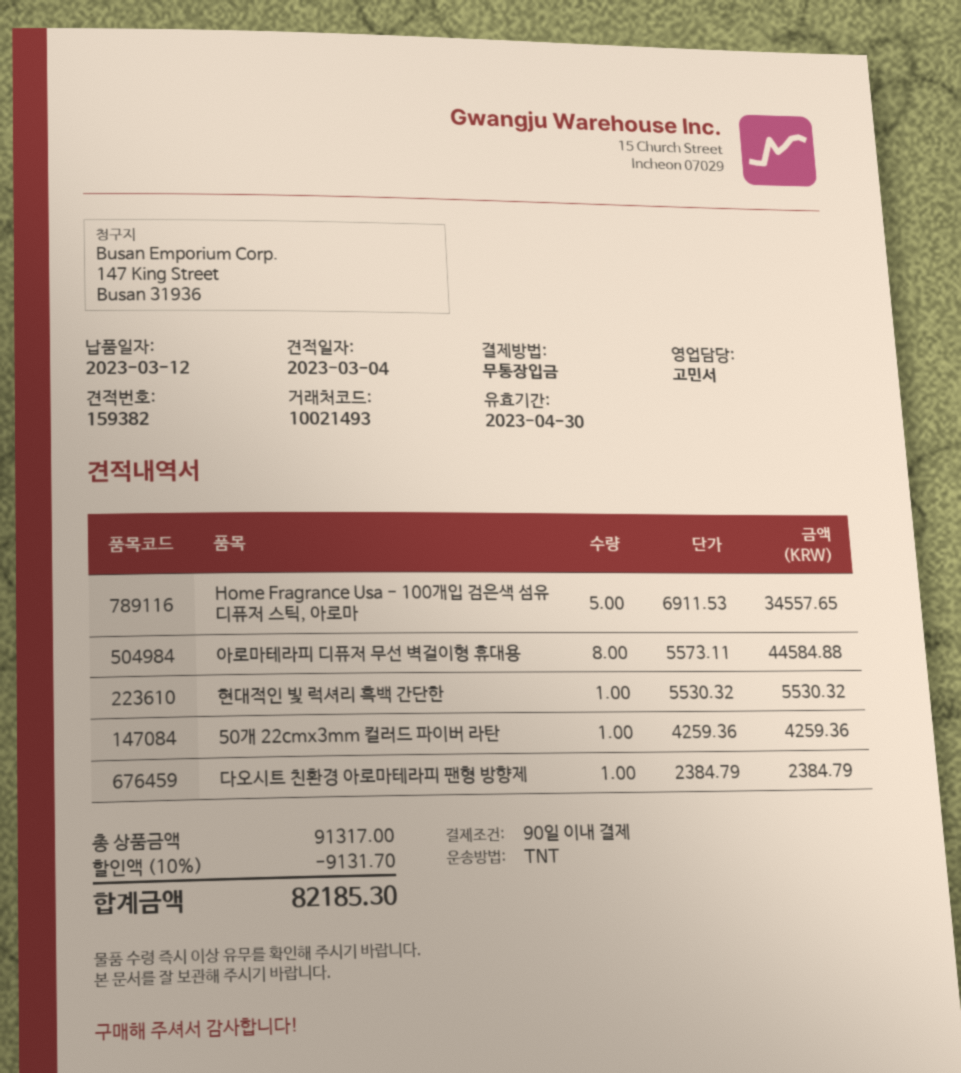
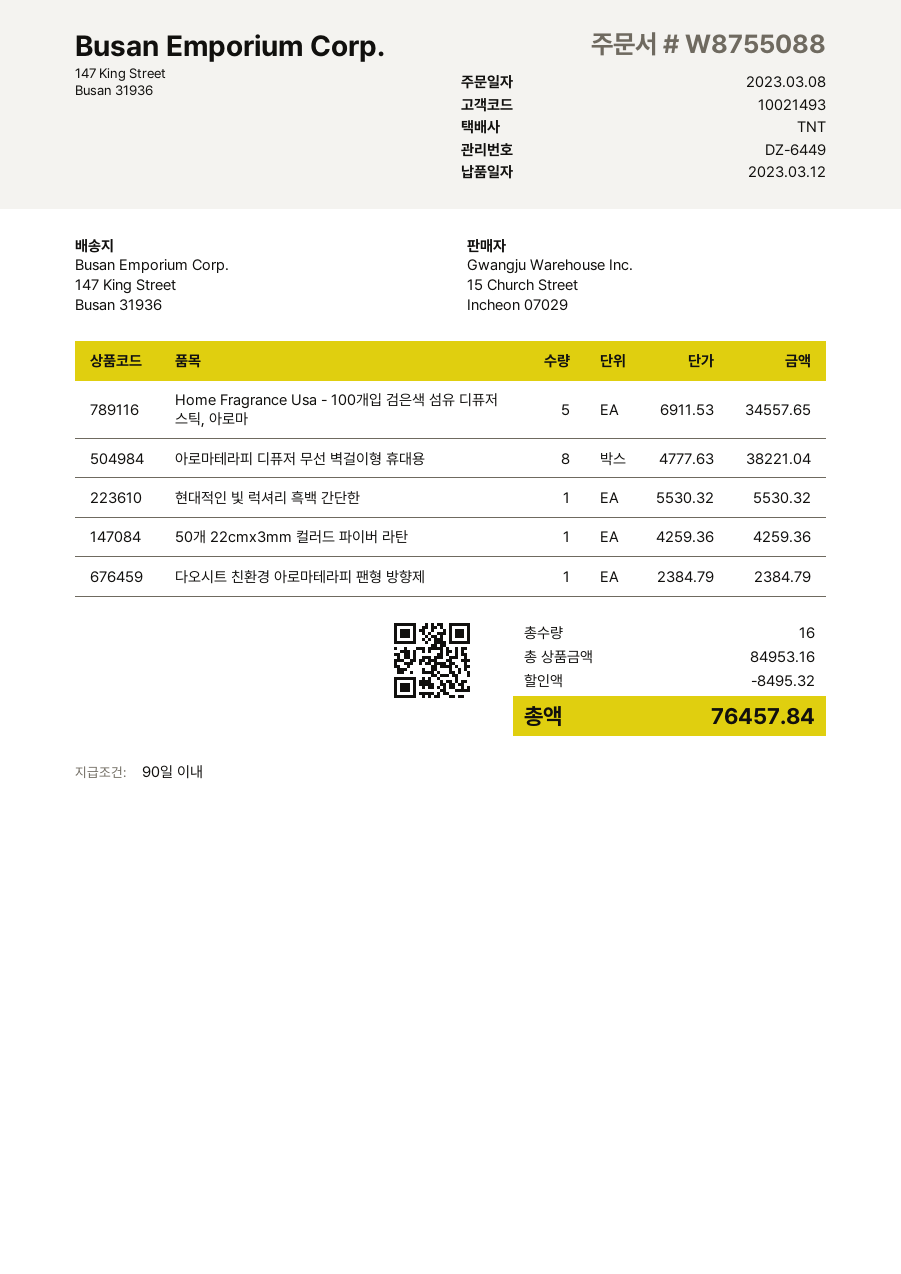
아로마테라피 디퓨저 무선 벽걸이형 휴대용: 8 x 5573.11 = 44584.88 -> 8 x 4777.63 = 38221.04
subtotal: 91317.00 -> 84953.16
discount: 9131.70 -> 8495.32
total: 82185.30 -> 76457.84

